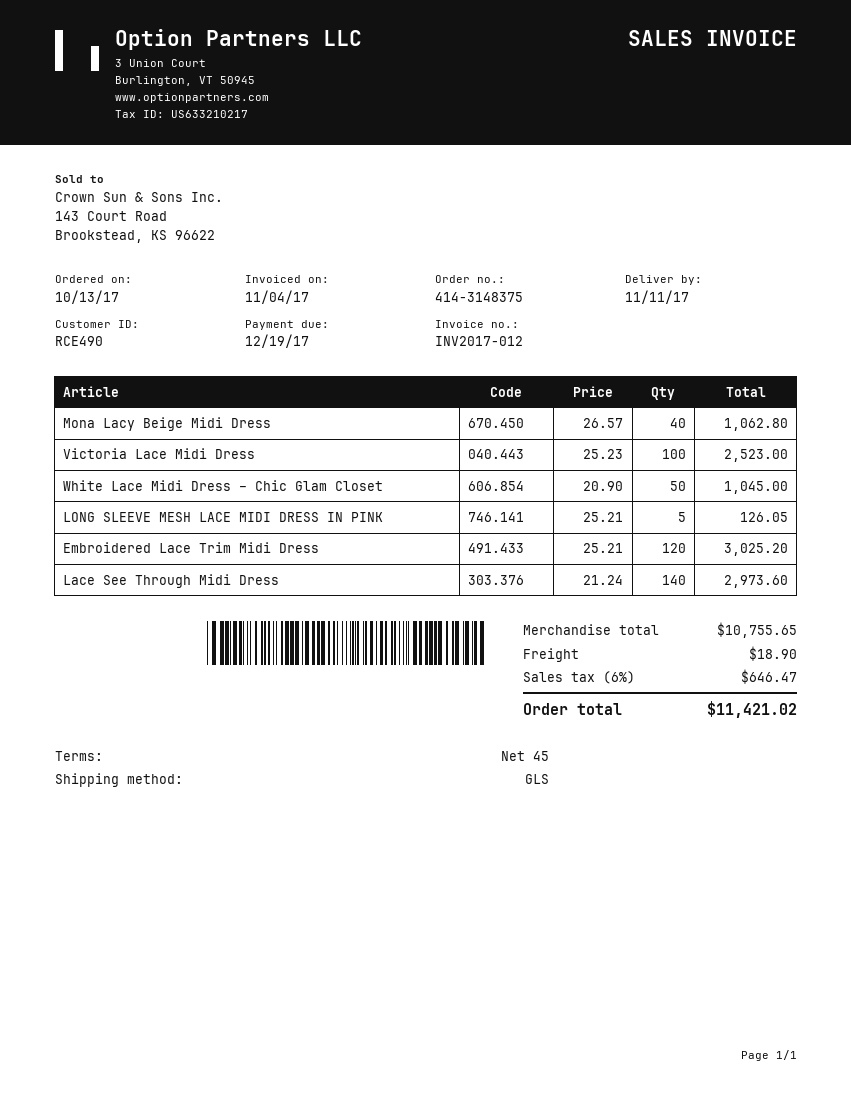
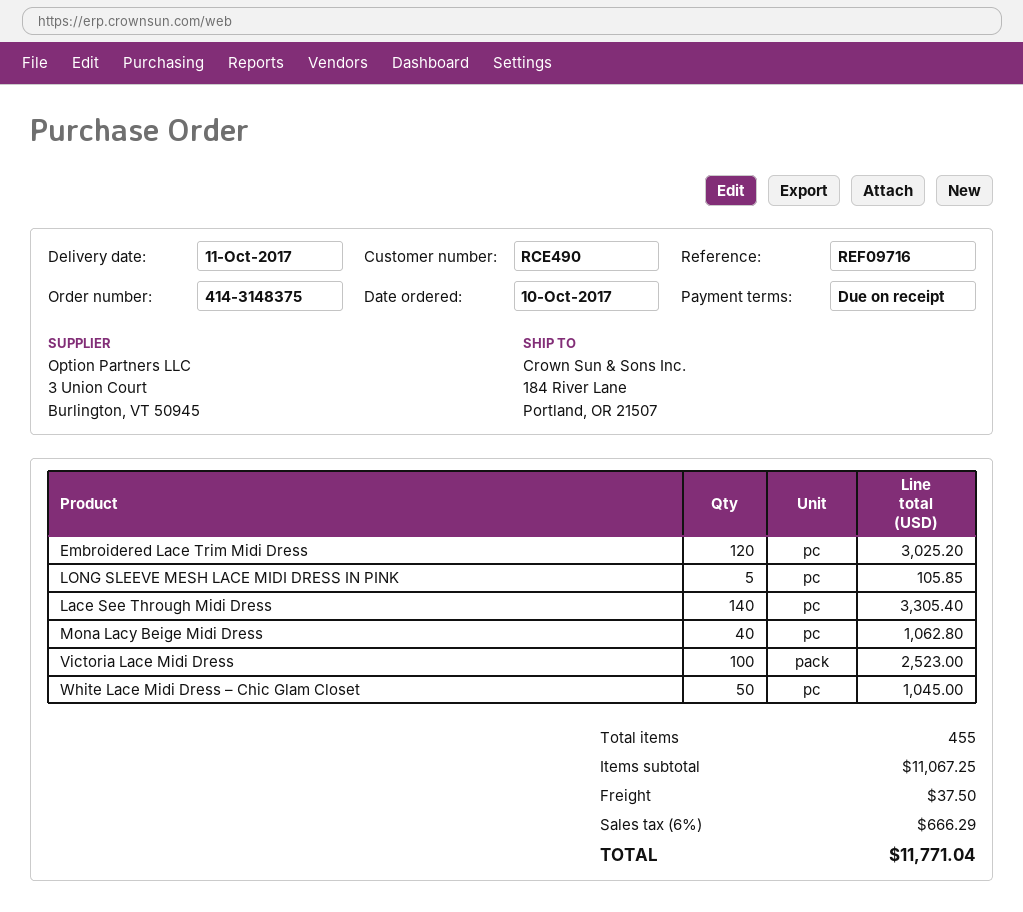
order date: 2017-10-13 -> 2017-10-10
delivery date: 2017-11-11 -> 2017-10-11
payment terms: 45 days -> on receipt
LONG SLEEVE MESH LACE MIDI DRESS IN PINK: 5 for 126.05 -> 5 for 105.85
Lace See Through Midi Dress: 140 for 2973.60 -> 140 for 3305.40
subtotal: 10755.65 -> 11067.25
shipping: 18.90 -> 37.50
tax: 6% = 646.47 -> 6% = 666.29
total: 11421.02 -> 11771.04

